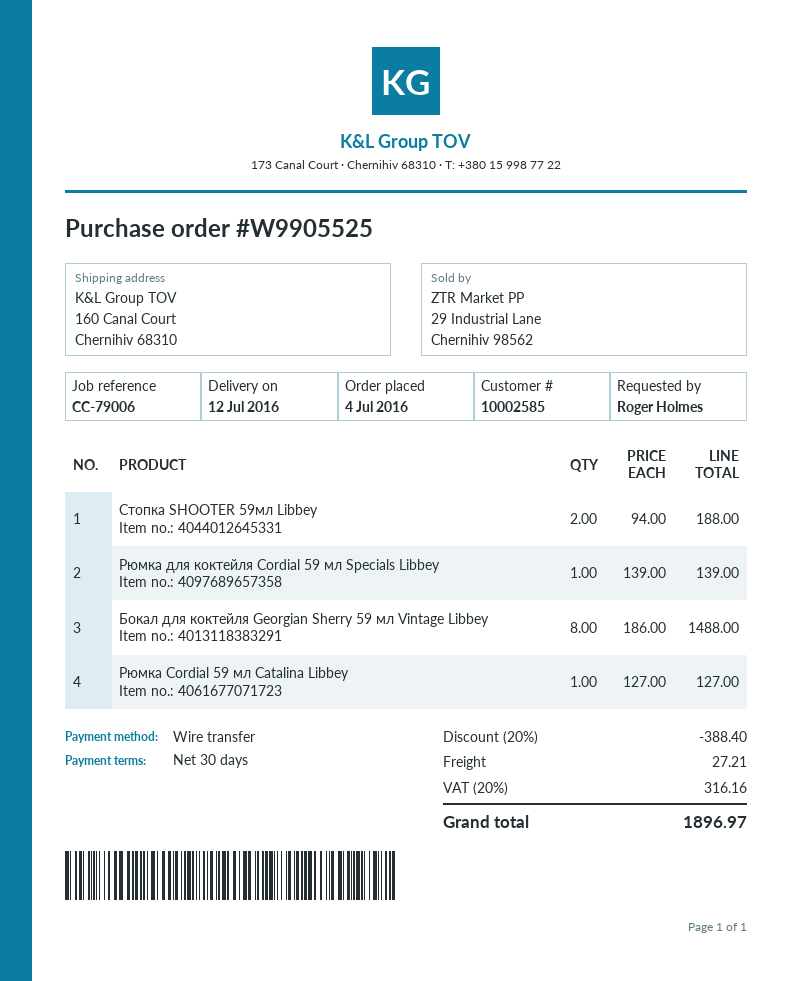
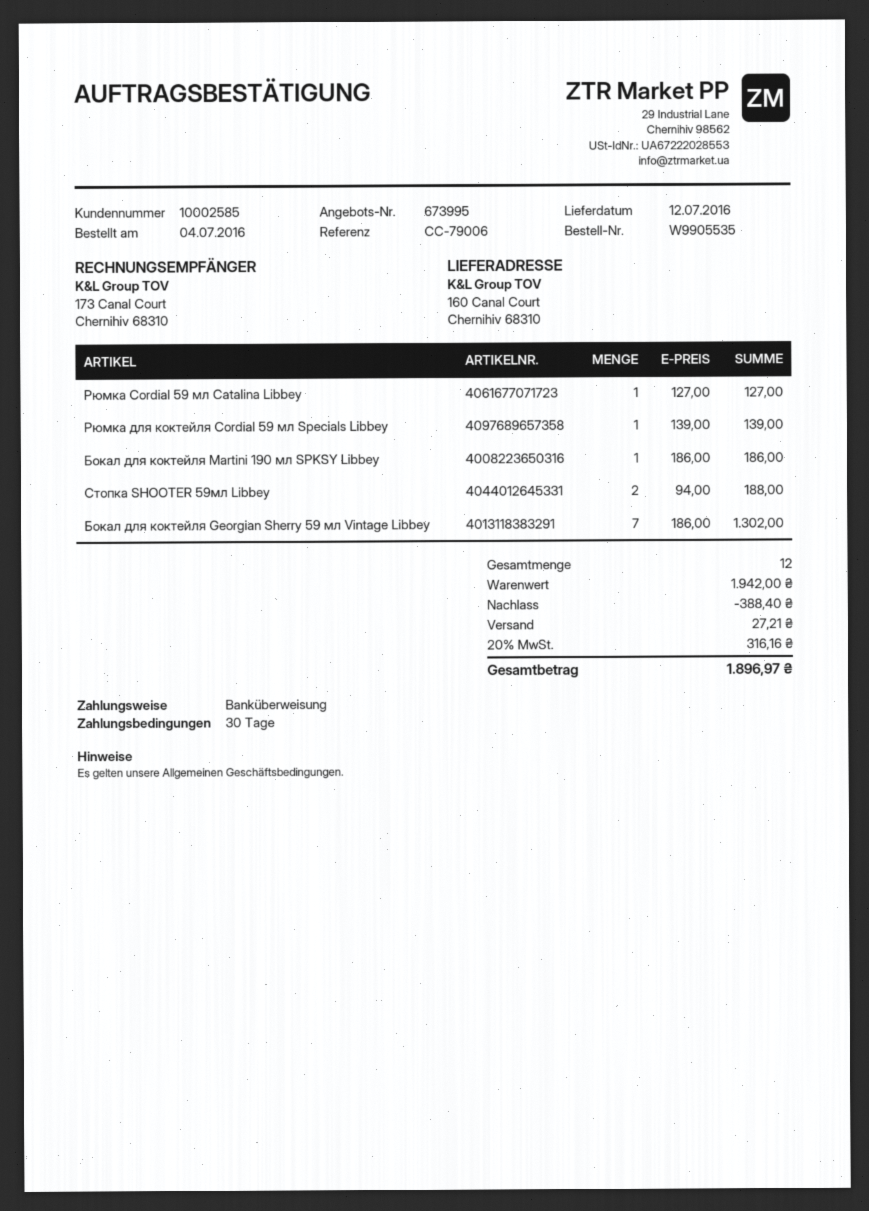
order number: W9905525 -> W9905535
Бокал для коктейля Georgian Sherry 59 мл Vintage Libbey: 8 x 186.00 = 1488.00 -> 7 x 186.00 = 1302.00
Бокал для коктейля Martini 190 мл SPKSY Libbey: none -> 1 x 186.00 = 186.00

